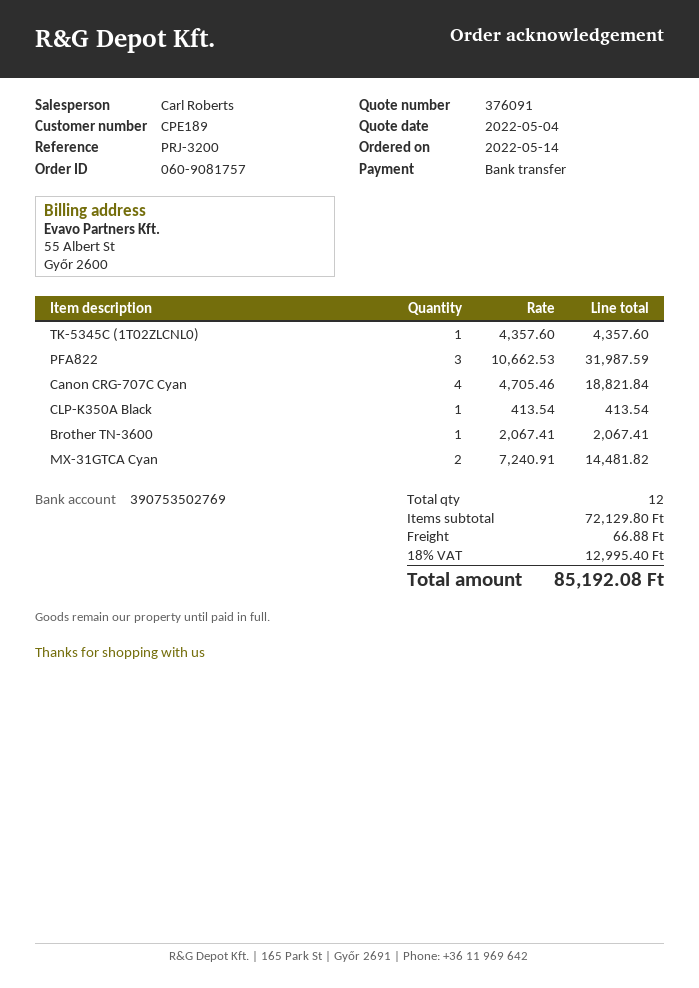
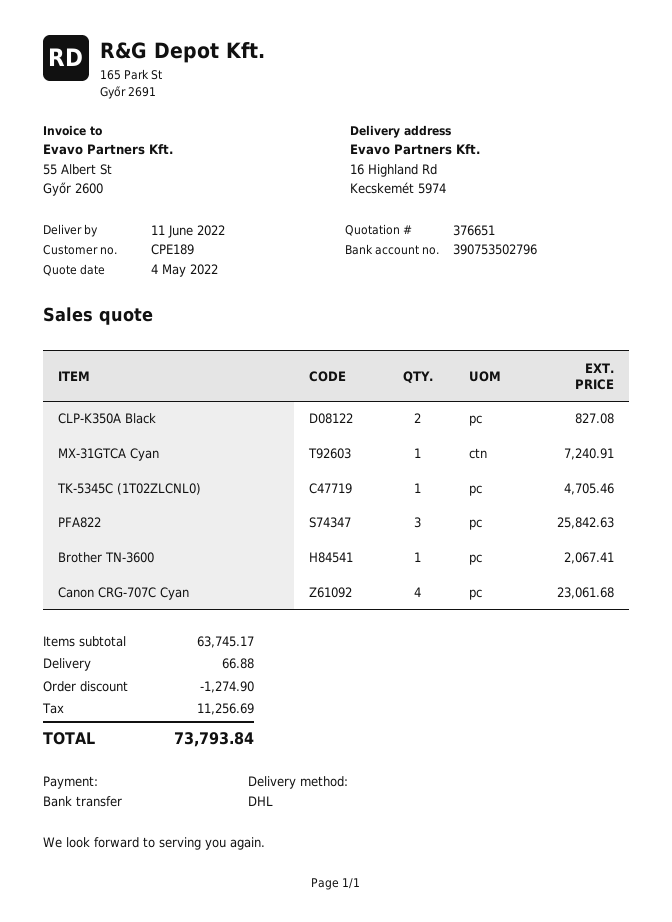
quote number: 376091 -> 376651
bank account: 390753502769 -> 390753502796
TK-5345C (1T02ZLCNL0): 1 for 4357.60 -> 1 for 4705.46
PFA822: 3 for 31987.59 -> 3 for 25842.63
Canon CRG-707C Cyan: 4 for 18821.84 -> 4 for 23061.68
CLP-K350A Black: 1 for 413.54 -> 2 for 827.08
MX-31GTCA Cyan: 2 for 14481.82 -> 1 for 7240.91
subtotal: 72129.80 -> 63745.17
discount: none -> 1274.90
tax: 12995.40 -> 11256.69
total: 85192.08 -> 73793.84

